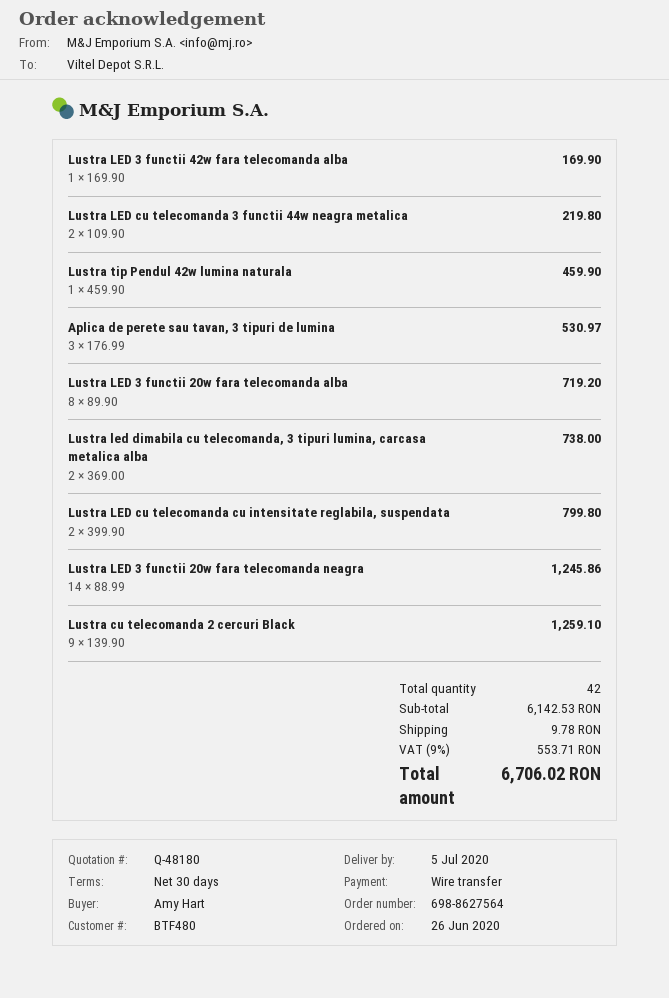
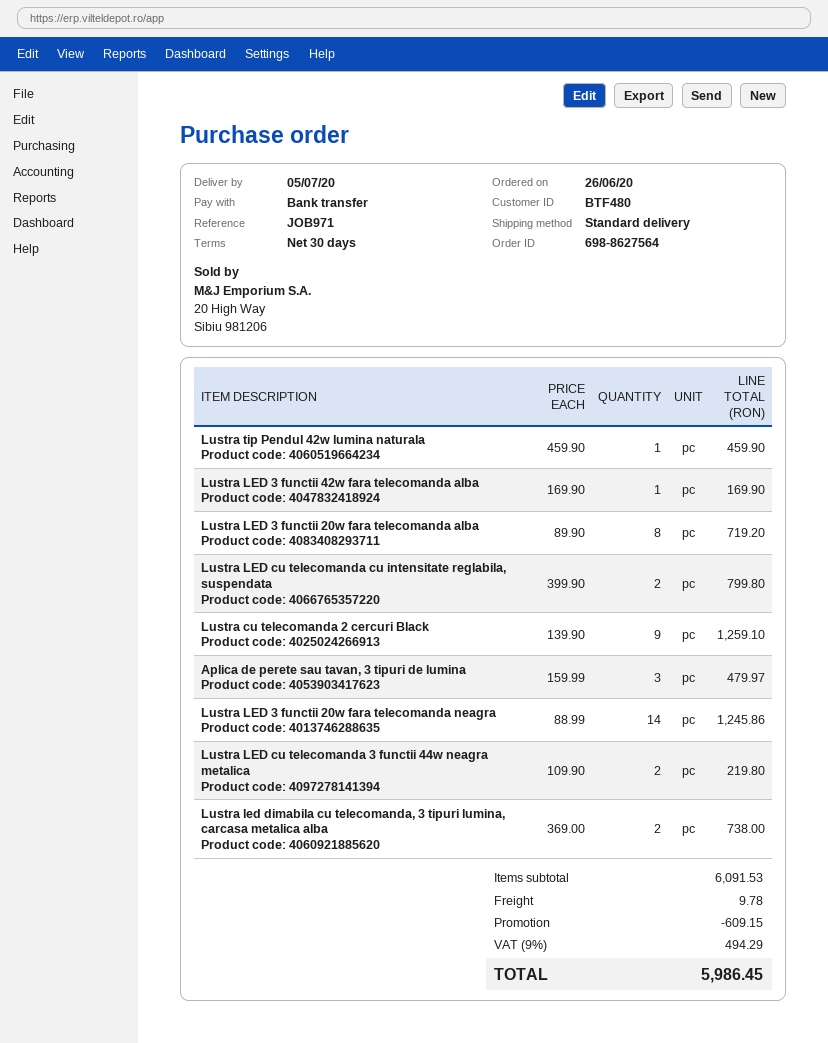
Aplica de perete sau tavan, 3 tipuri de lumina: 3 x 176.99 = 530.97 -> 3 x 159.99 = 479.97
subtotal: 6142.53 -> 6091.53
discount: none -> 609.15
tax: 9% = 553.71 -> 9% = 494.29
total: 6706.02 -> 5986.45

